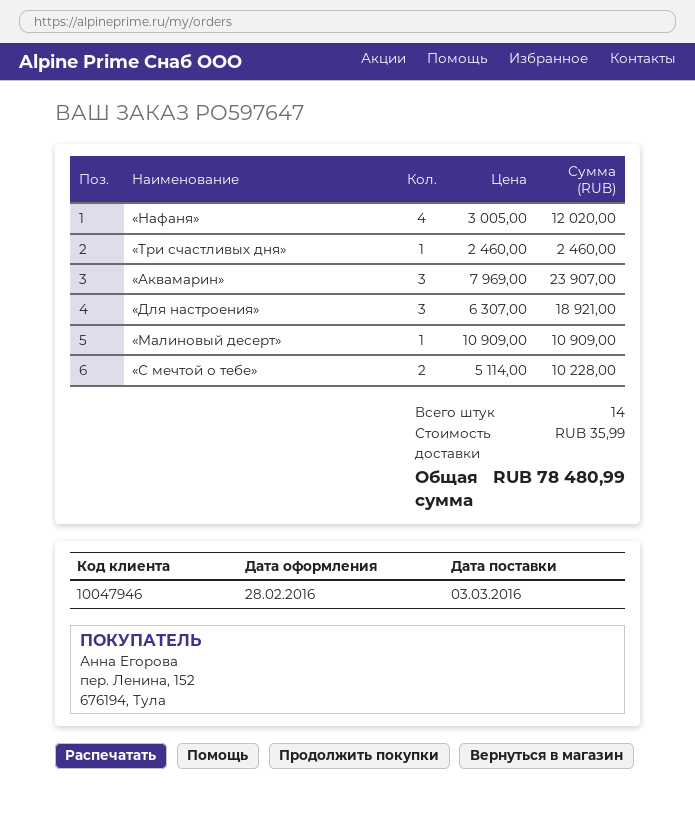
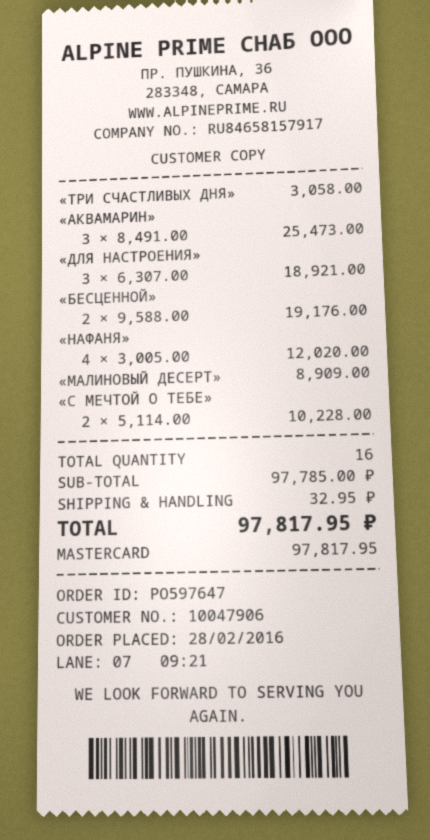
customer number: 10047946 -> 10047906
«Три счастливых дня»: 1 x 2460.00 = 2460.00 -> 1 x 3058.00 = 3058.00
«Аквамарин»: 3 x 7969.00 = 23907.00 -> 3 x 8491.00 = 25473.00
«Малиновый десерт»: 1 x 10909.00 = 10909.00 -> 1 x 8909.00 = 8909.00
«БЕСЦЕННОЙ»: none -> 2 x 9588.00 = 19176.00
total quantity: 14 -> 16
shipping: 35.99 -> 32.95
total: 78480.99 -> 97817.95

